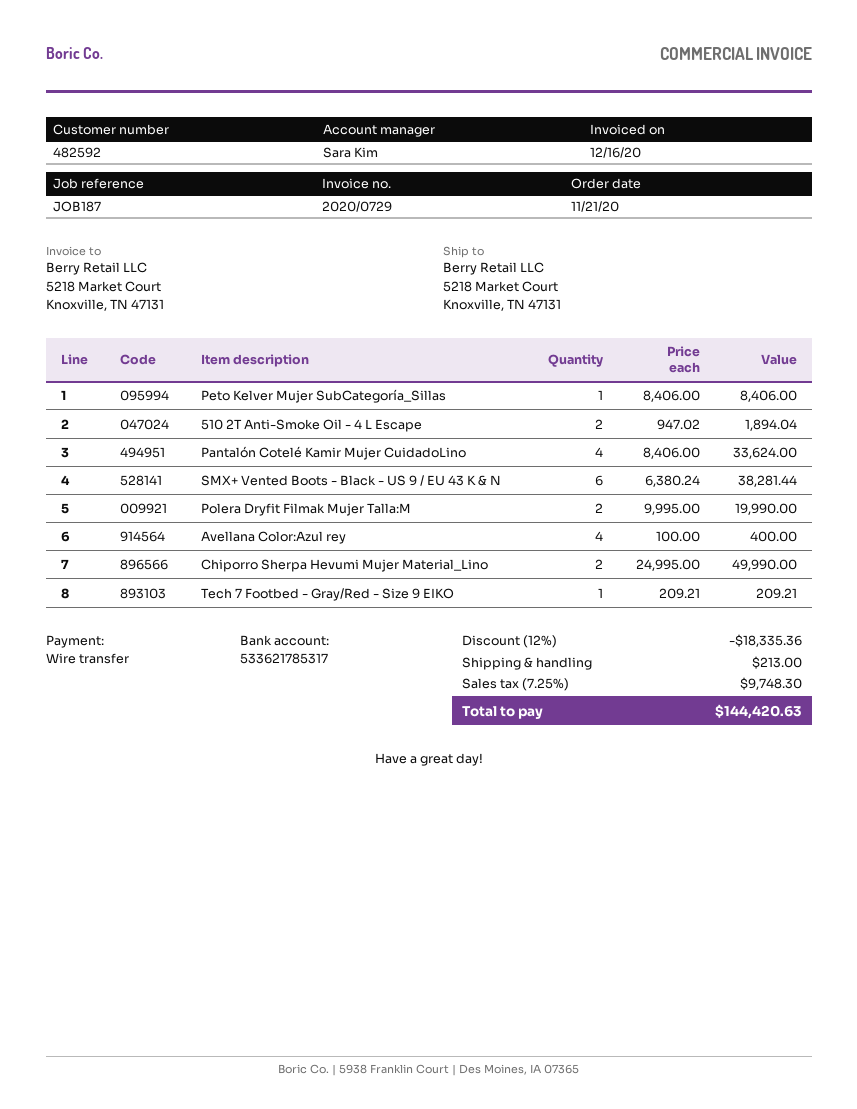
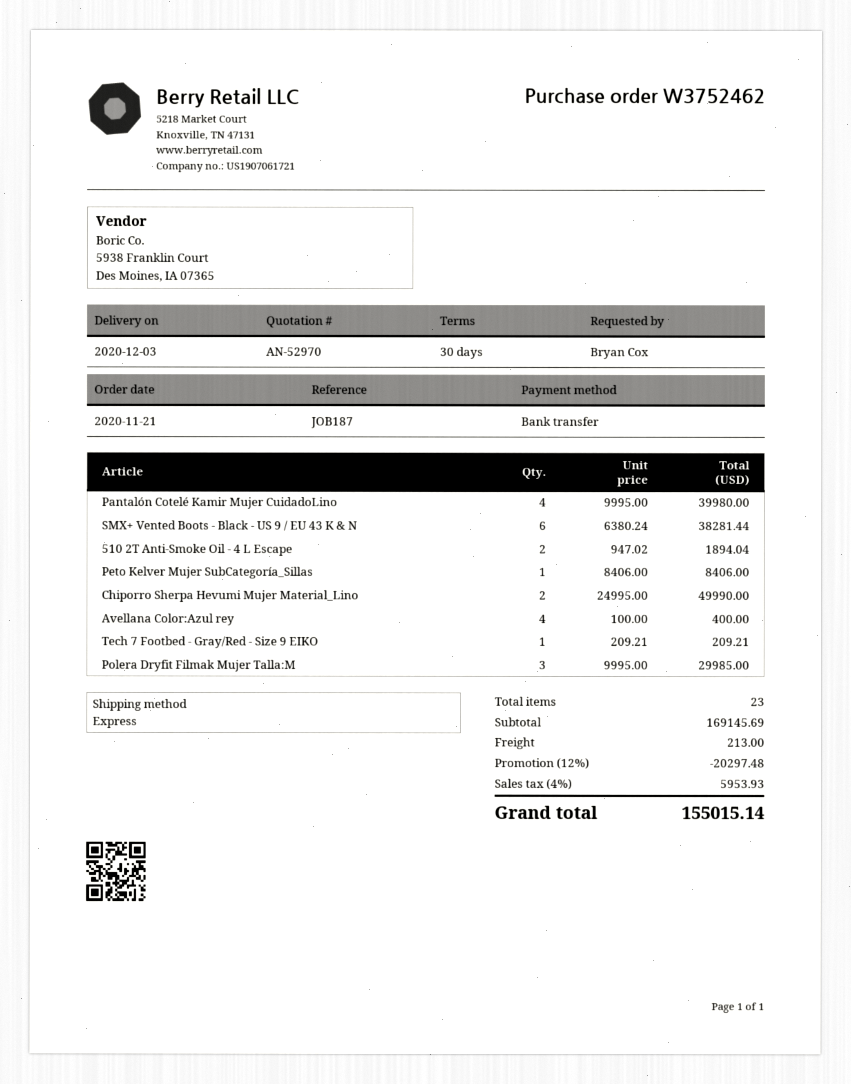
Pantalón Cotelé Kamir Mujer CuidadoLino: 4 x 8406.00 = 33624.00 -> 4 x 9995.00 = 39980.00
Polera Dryfit Filmak Mujer Talla:M: 2 x 9995.00 = 19990.00 -> 3 x 9995.00 = 29985.00
discount: 12% = 18335.36 -> 12% = 20297.48
tax: 7.25% = 9748.30 -> 4% = 5953.93
total: 144420.63 -> 155015.14

